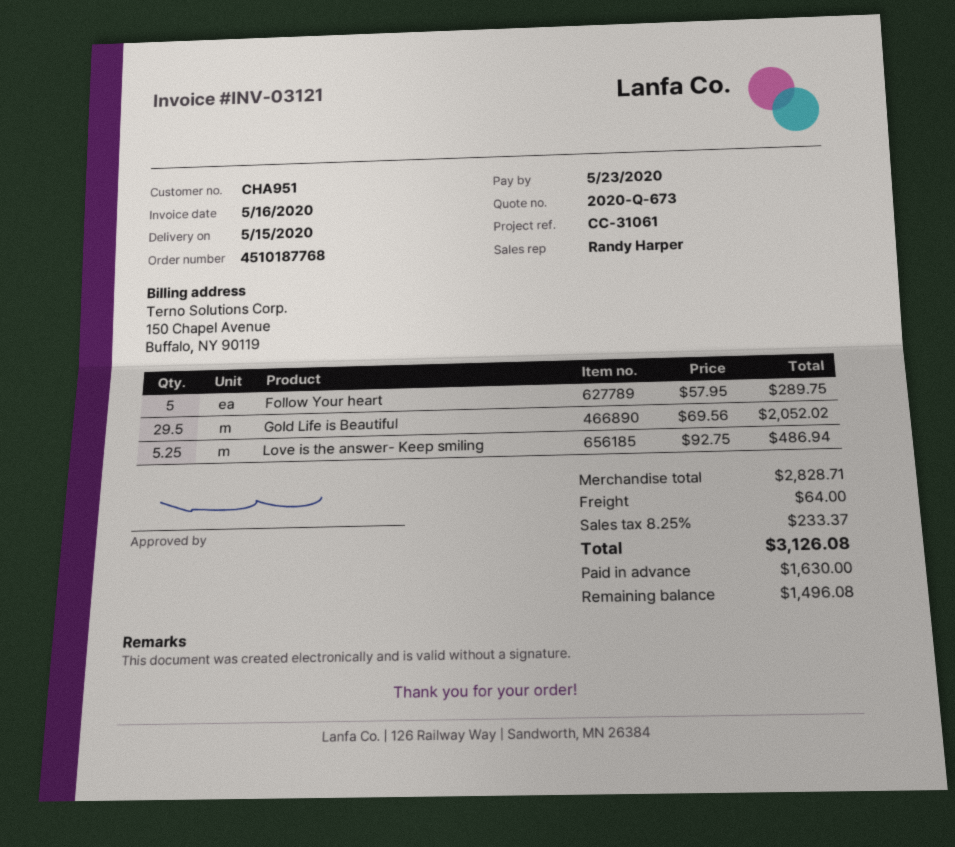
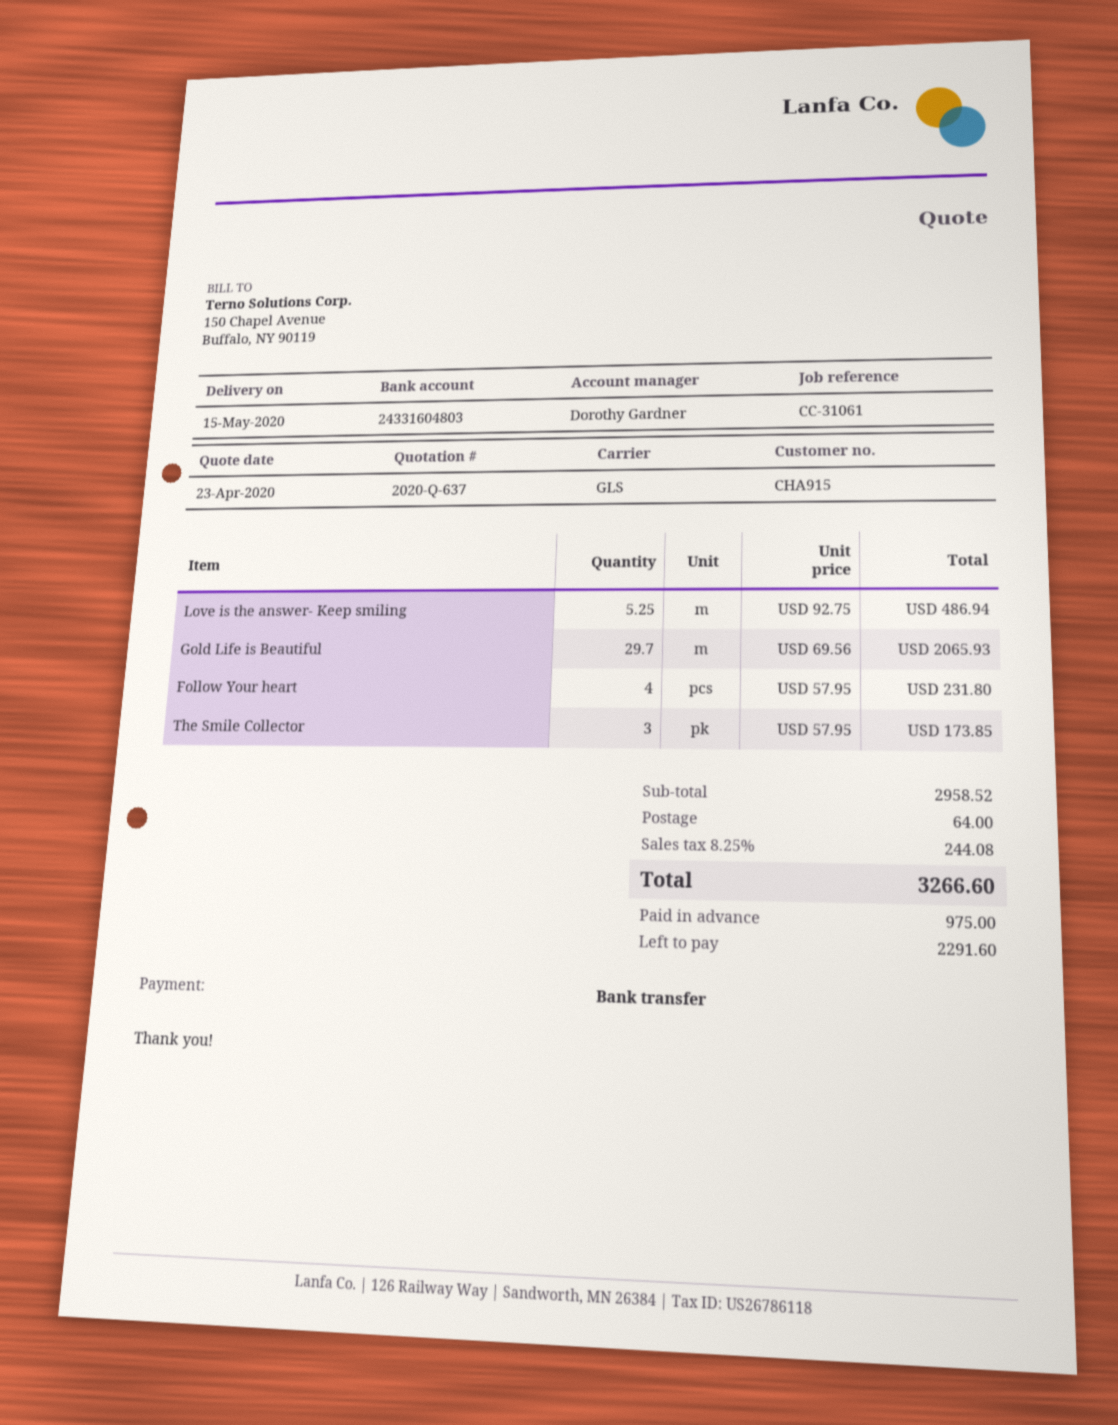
quote number: 2020-Q-673 -> 2020-Q-637
customer number: CHA951 -> CHA915
sales rep: Randy Harper -> Dorothy Gardner
Follow Your heart: 5 x 57.95 = 289.75 -> 4 x 57.95 = 231.80
Gold Life is Beautiful: 29.5 x 69.56 = 2052.02 -> 29.7 x 69.56 = 2065.93
The Smile Collector: none -> 3 x 57.95 = 173.85
subtotal: 2828.71 -> 2958.52
tax: 8.25% = 233.37 -> 8.25% = 244.08
total: 3126.08 -> 3266.60
deposit: 1630.00 -> 975.00
balance: 1496.08 -> 2291.60

